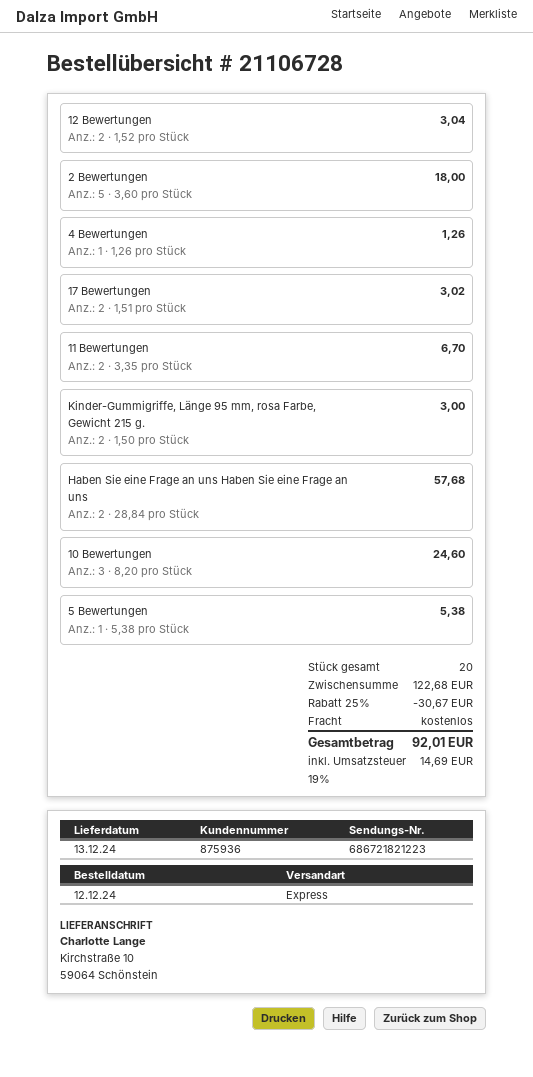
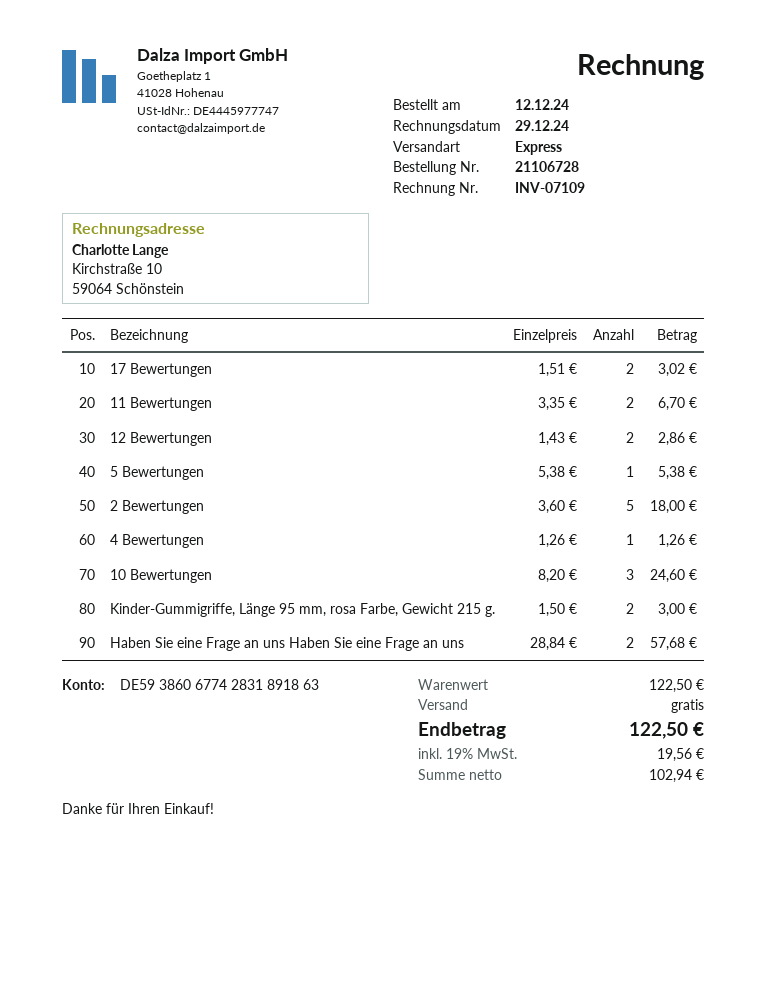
12 Bewertungen: 2 x 1.52 = 3.04 -> 2 x 1.43 = 2.86
subtotal: 122.68 -> 122.50
discount: 25% = 30.67 -> none
tax: 19% = 14.69 -> 19% = 19.56
total: 92.01 -> 122.50

